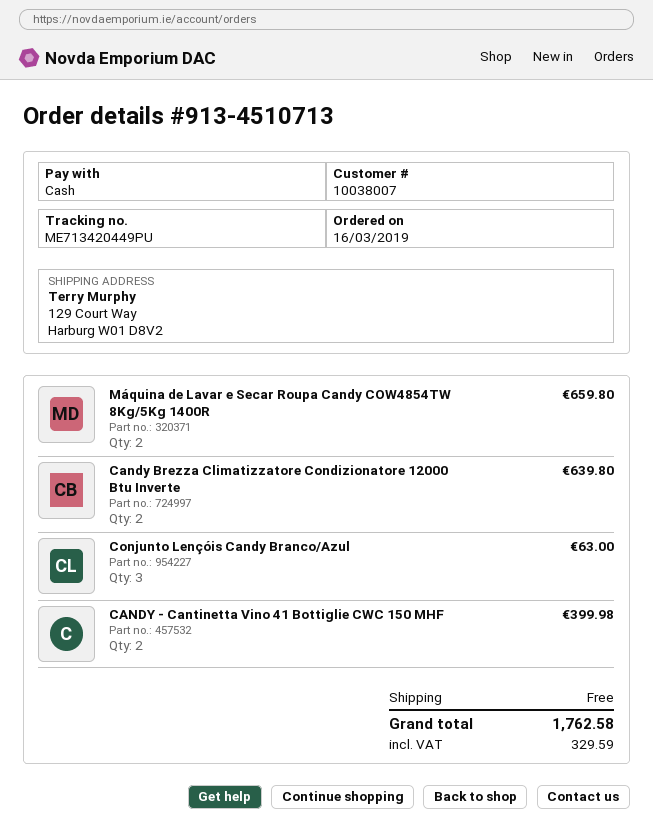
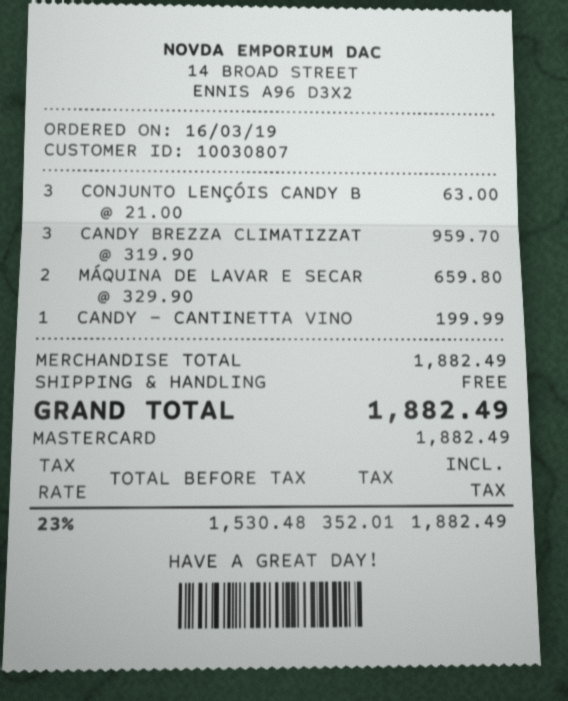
customer number: 10038007 -> 10030807
payment method: cash -> Mastercard
Candy Brezza Climatizzatore Condizionatore 12000 Btu Inverte: 2 for 639.80 -> 3 for 959.70
CANDY - Cantinetta Vino 41 Bottiglie CWC 150 MHF: 2 for 399.98 -> 1 for 199.99
tax: 329.59 -> 352.01
total: 1762.58 -> 1882.49

